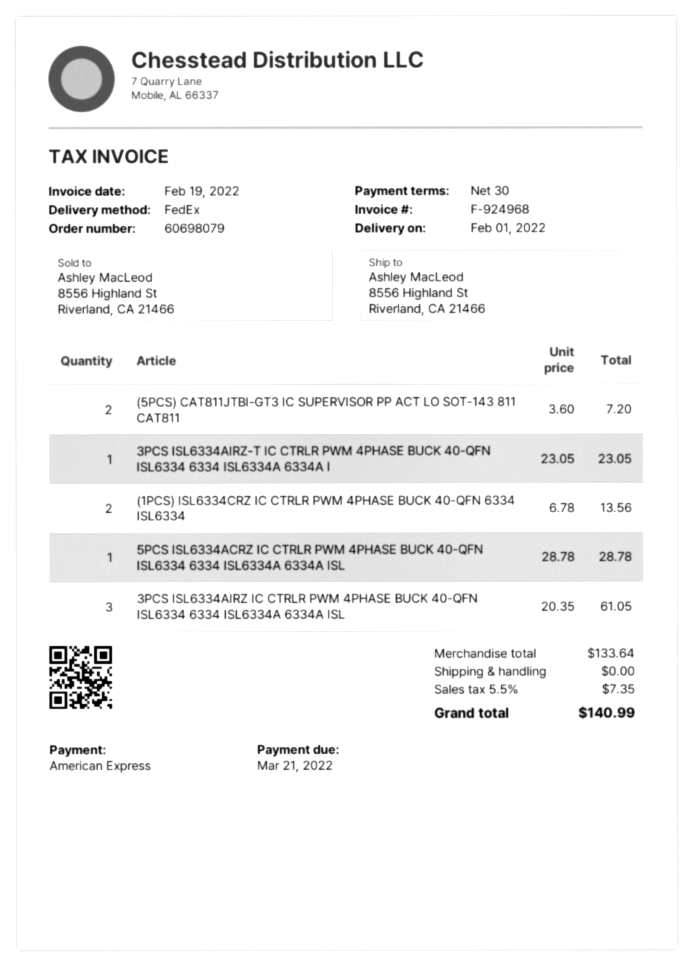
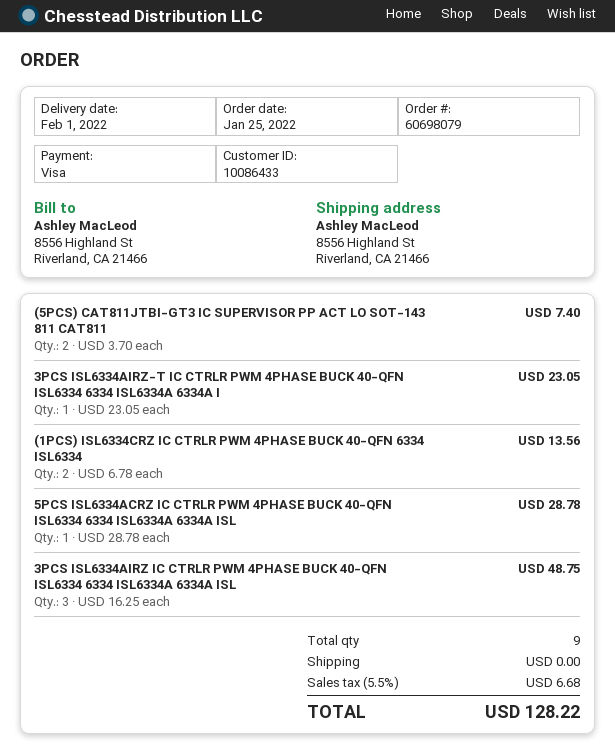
payment method: American Express -> Visa
(5PCS) CAT811JTBI-GT3 IC SUPERVISOR PP ACT LO SOT-143 811 CAT811: 2 x 3.60 = 7.20 -> 2 x 3.70 = 7.40
3PCS ISL6334AIRZ IC CTRLR PWM 4PHASE BUCK 40-QFN ISL6334 6334 ISL6334A 6334A ISL: 3 x 20.35 = 61.05 -> 3 x 16.25 = 48.75
tax: 5.5% = 7.35 -> 5.5% = 6.68
total: 140.99 -> 128.22

